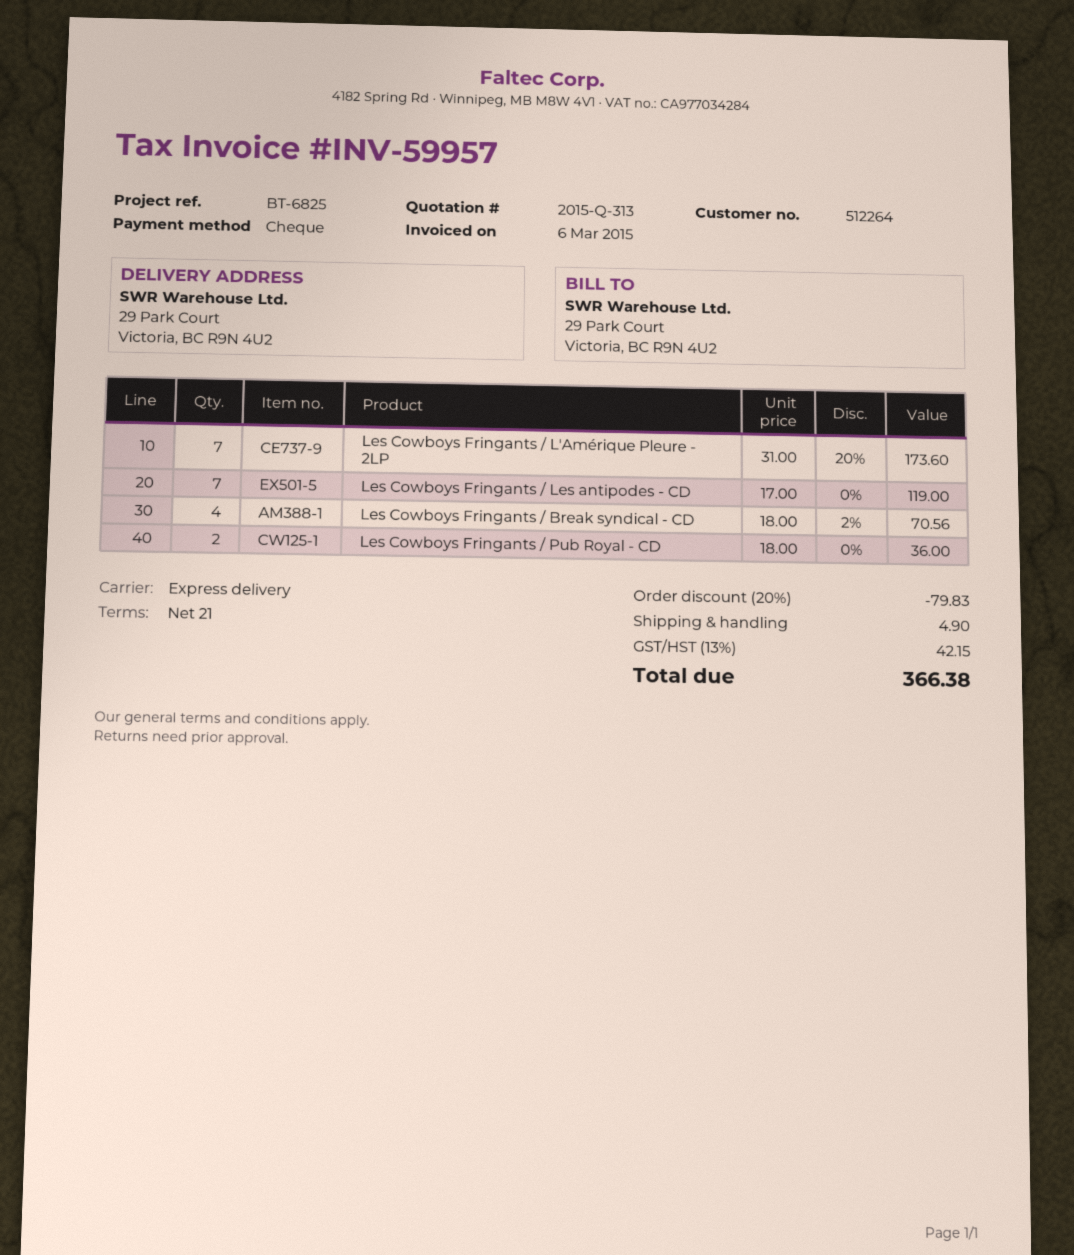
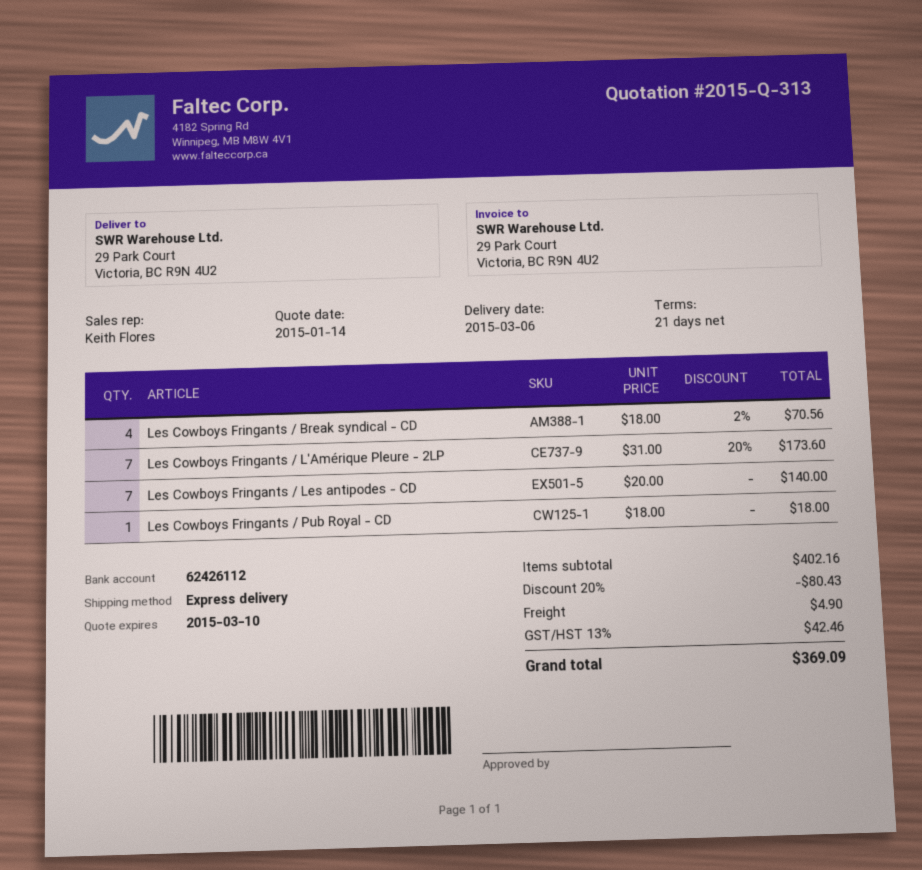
Les Cowboys Fringants / Les antipodes - CD: 7 x 17.00 = 119.00 -> 7 x 20.00 = 140.00
Les Cowboys Fringants / Pub Royal - CD: 2 x 18.00 = 36.00 -> 1 x 18.00 = 18.00
discount: 20% = 79.83 -> 20% = 80.43
tax: 13% = 42.15 -> 13% = 42.46
total: 366.38 -> 369.09

